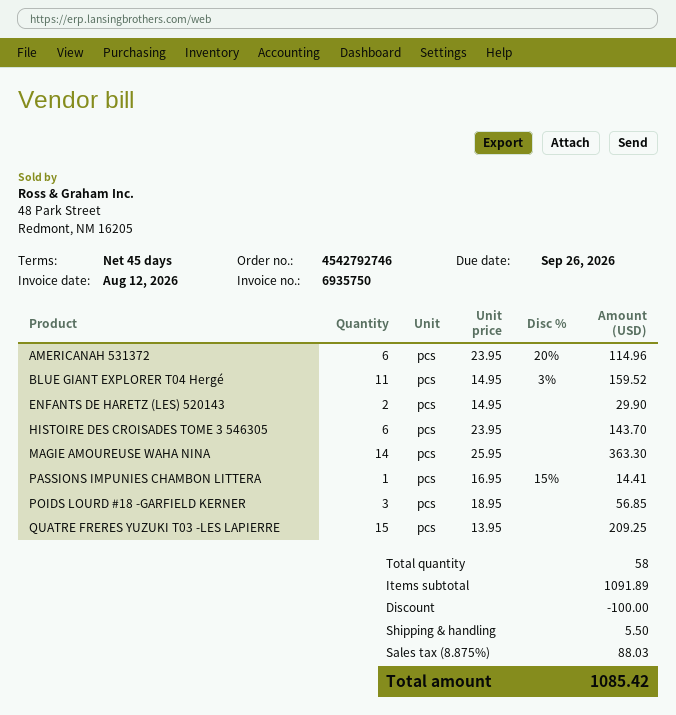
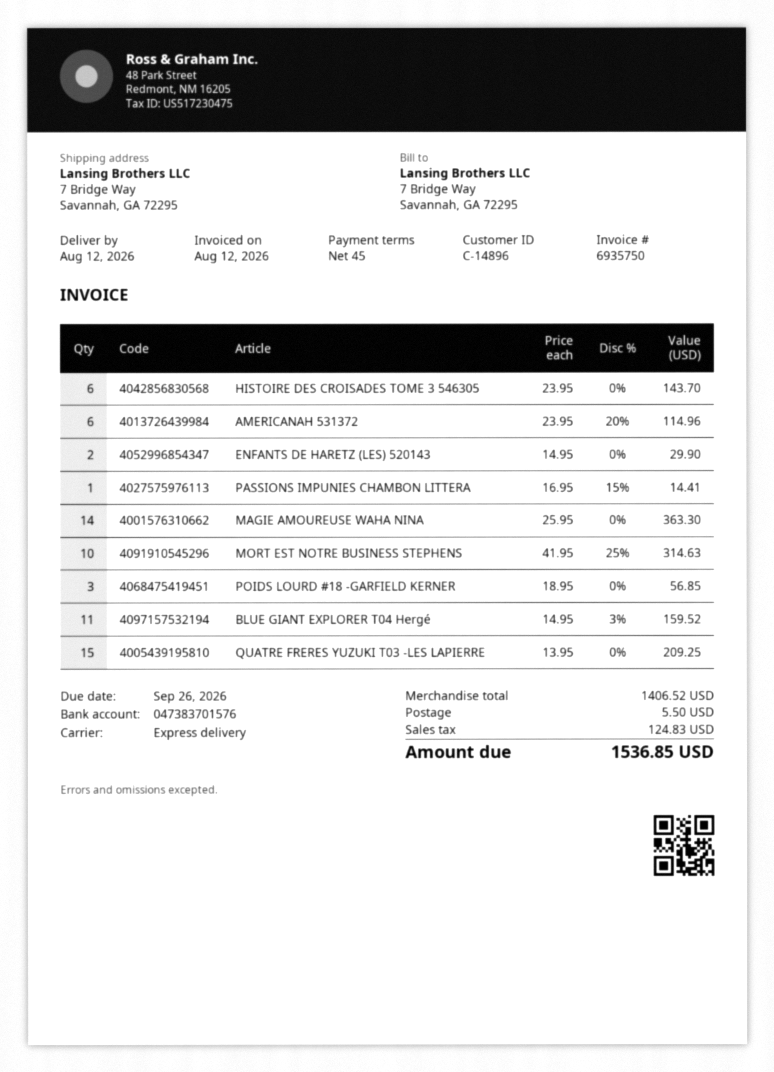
MORT EST NOTRE BUSINESS STEPHENS: none -> 10 x 41.95 - 25% = 314.63
subtotal: 1091.89 -> 1406.52
discount: 100.00 -> none
tax: 88.03 -> 124.83
total: 1085.42 -> 1536.85

